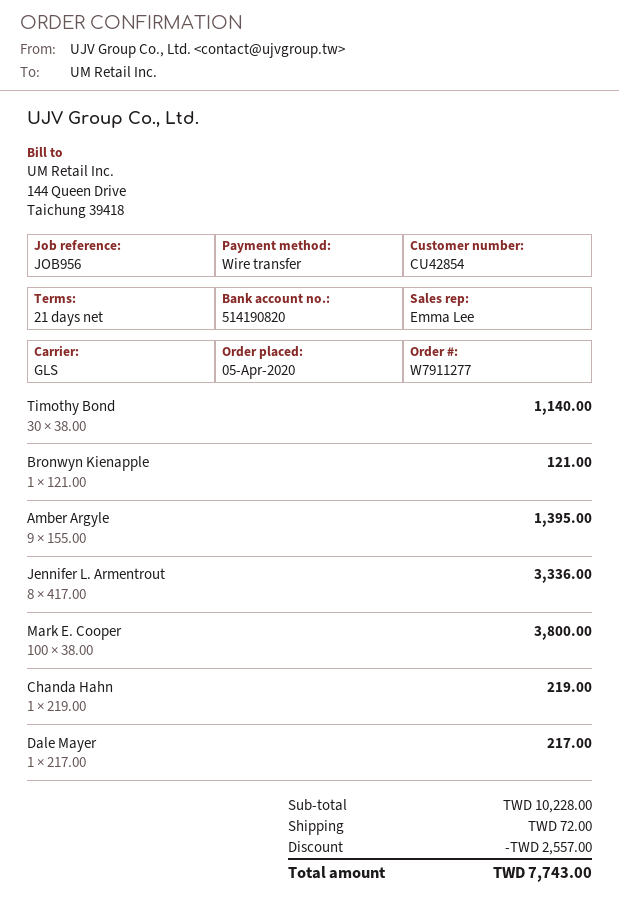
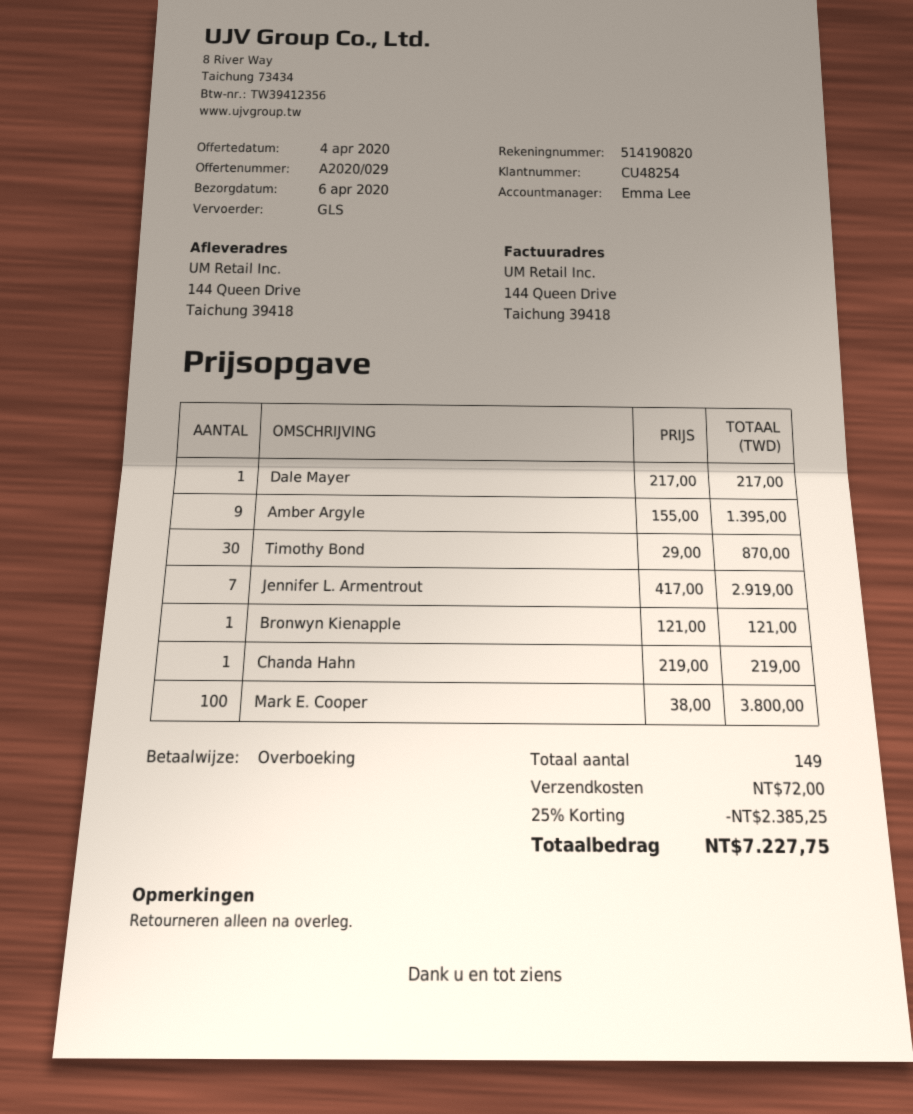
customer number: CU42854 -> CU48254
Timothy Bond: 30 x 38.00 = 1140.00 -> 30 x 29.00 = 870.00
Jennifer L. Armentrout: 8 x 417.00 = 3336.00 -> 7 x 417.00 = 2919.00
discount: 2557.00 -> 2385.25
total: 7743.00 -> 7227.75

